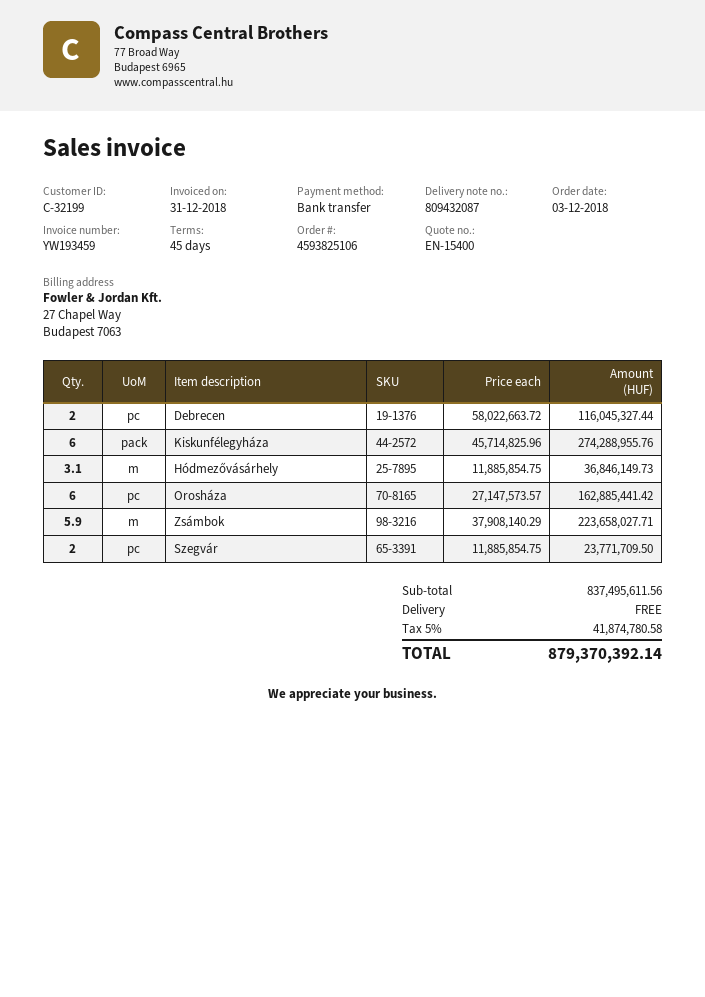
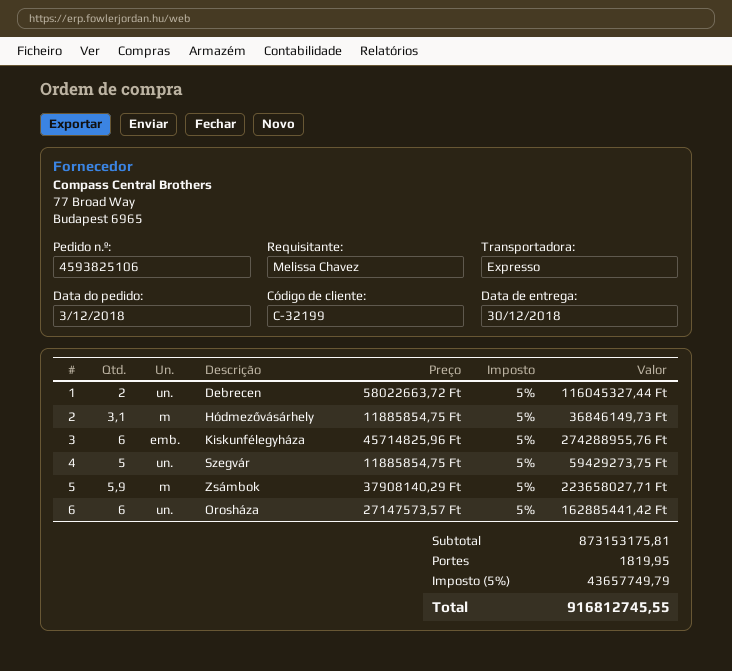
Szegvár: 2 x 11885854.75 = 23771709.50 -> 5 x 11885854.75 = 59429273.75
subtotal: 837495611.56 -> 873153175.81
shipping: 0.00 -> 1819.95
tax: 5% = 41874780.58 -> 5% = 43657749.79
total: 879370392.14 -> 916812745.55

